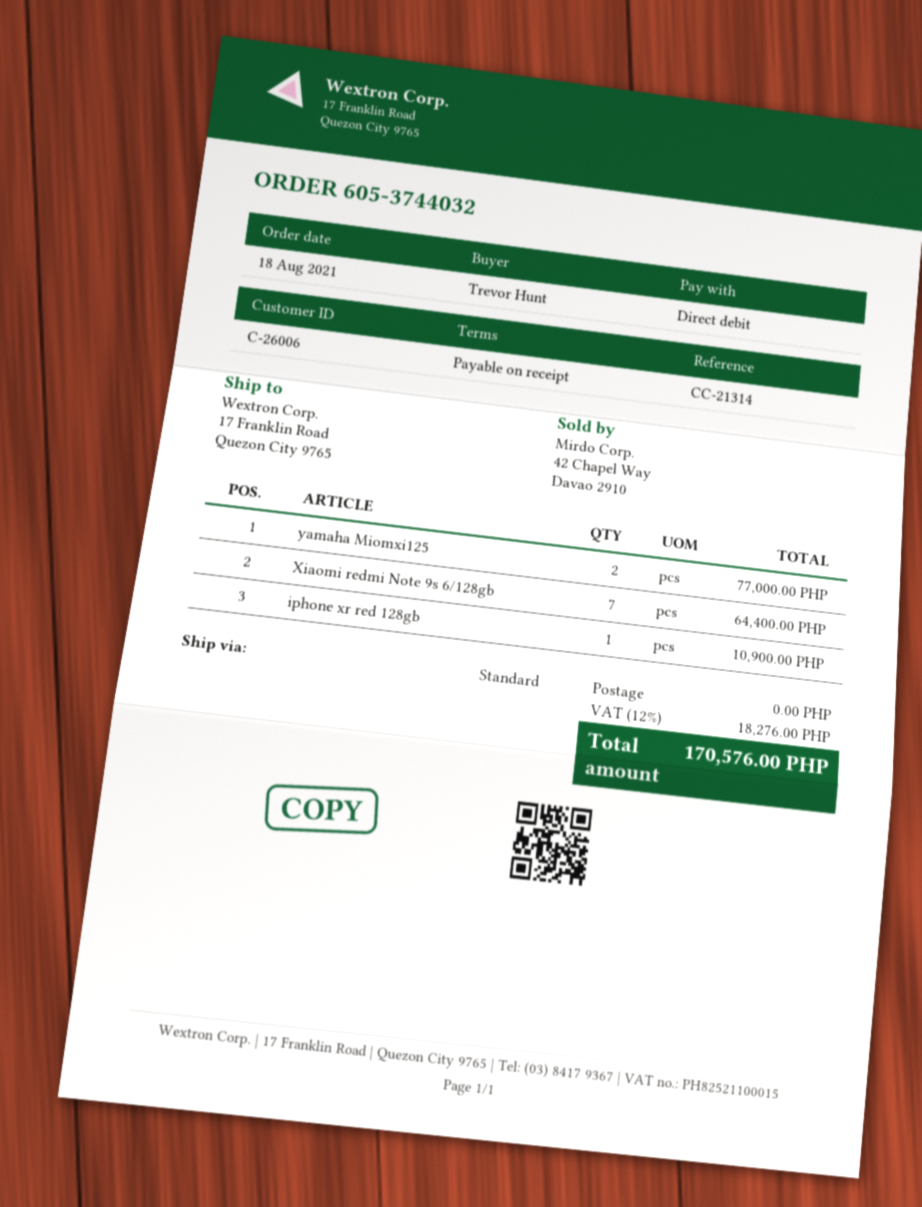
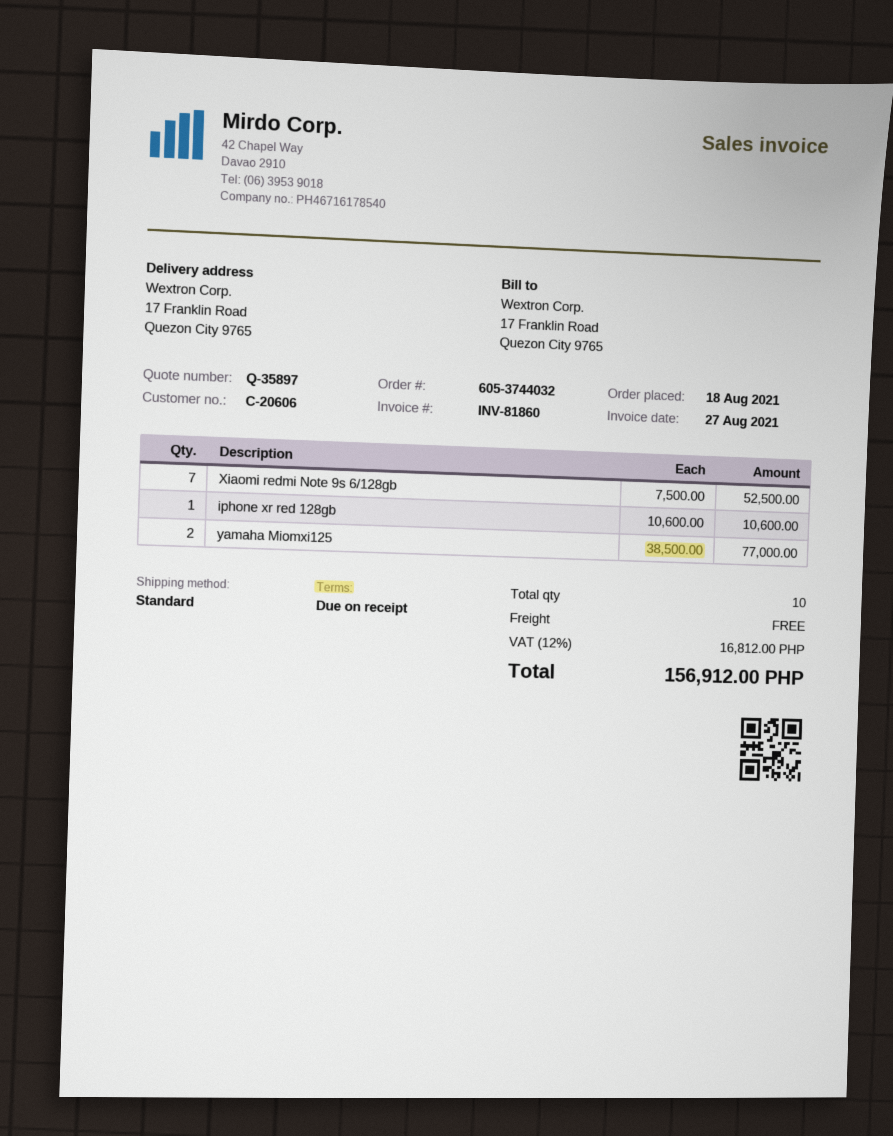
customer number: C-26006 -> C-20606
Xiaomi redmi Note 9s 6/128gb: 7 for 64400.00 -> 7 for 52500.00
iphone xr red 128gb: 1 for 10900.00 -> 1 for 10600.00
tax: 12% = 18276.00 -> 12% = 16812.00
total: 170576.00 -> 156912.00

